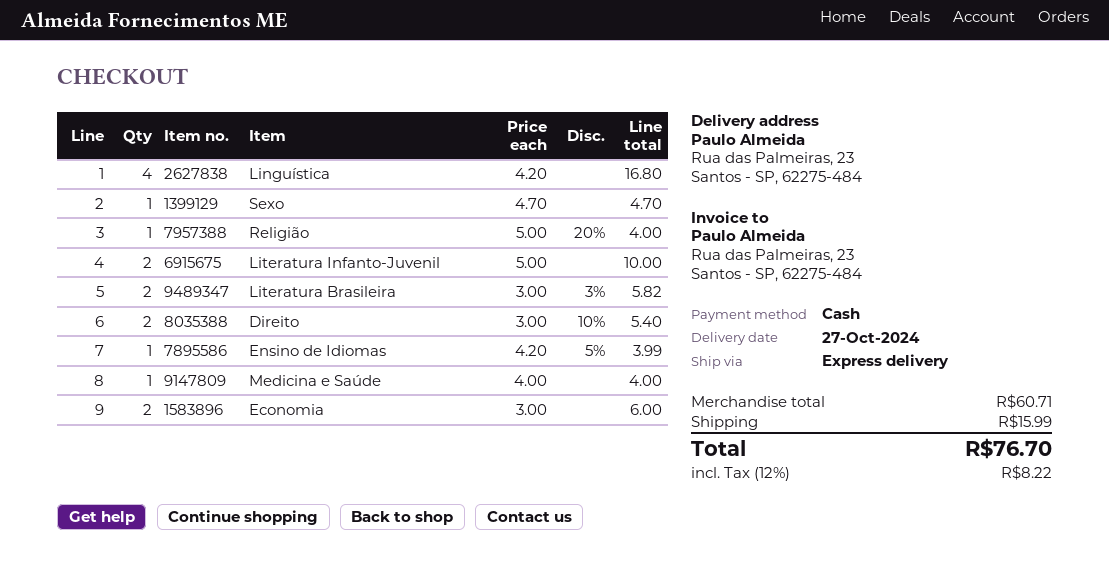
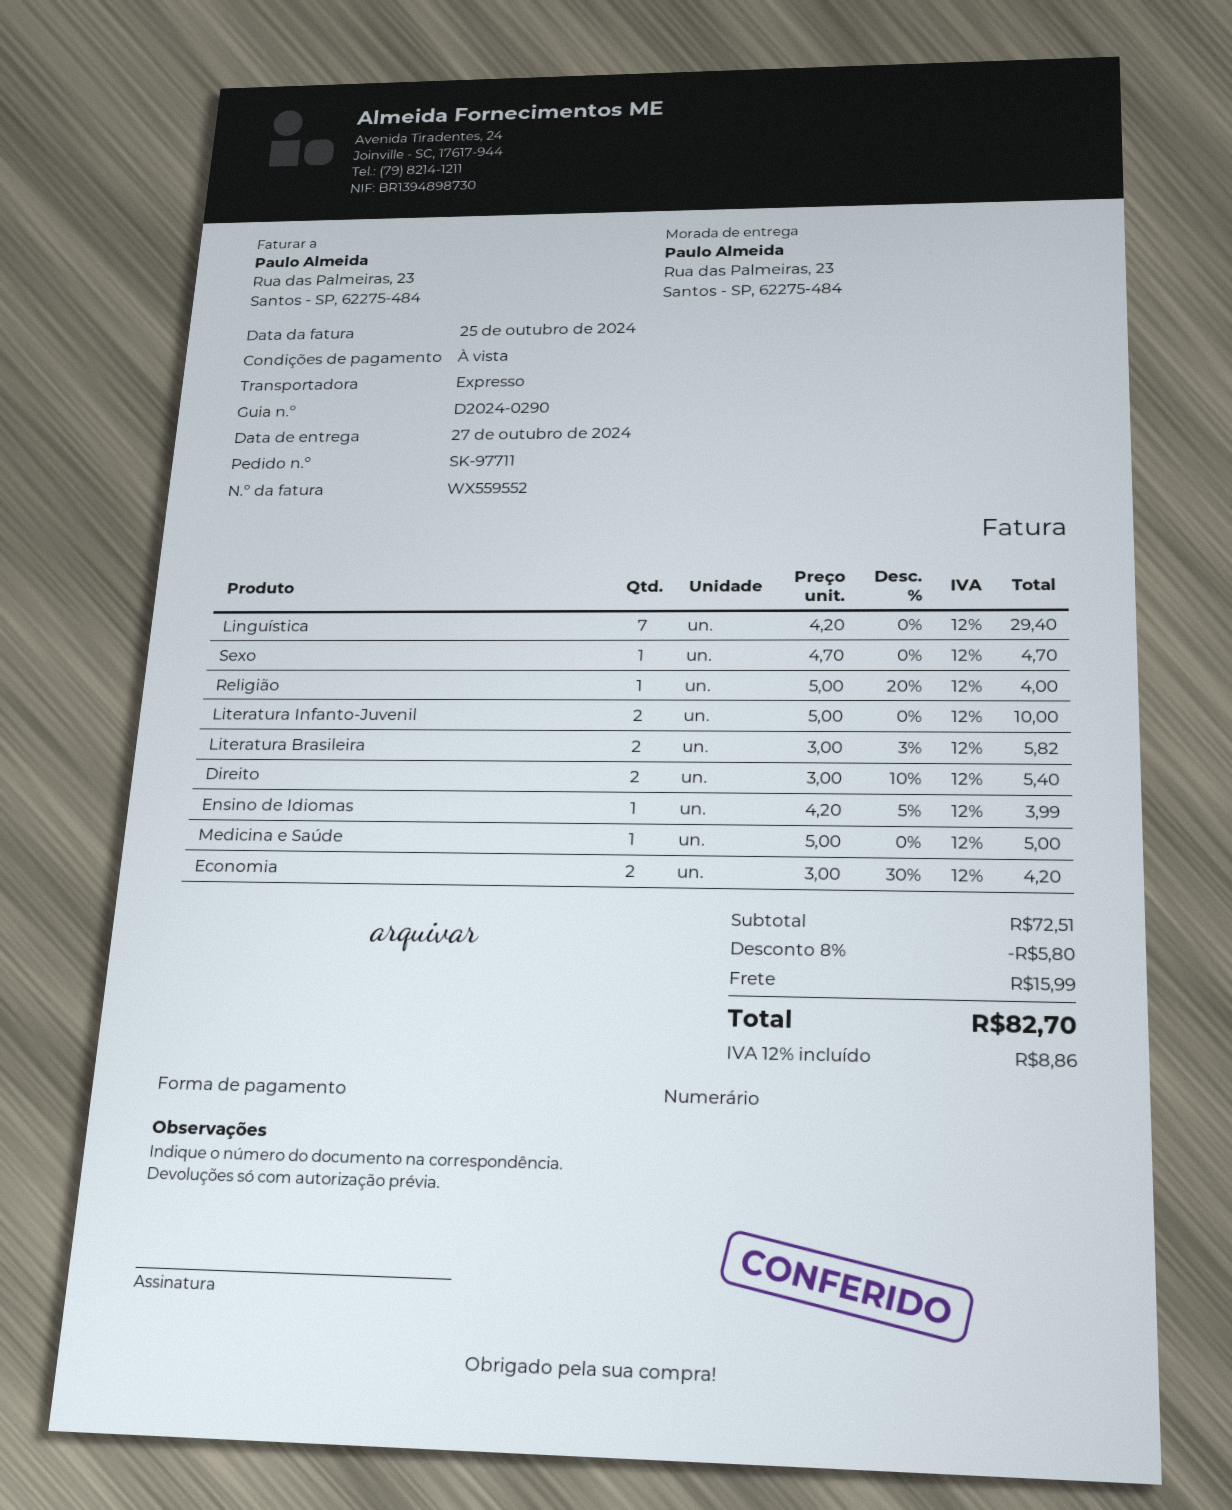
Linguística: 4 x 4.20 = 16.80 -> 7 x 4.20 = 29.40
Medicina e Saúde: 1 x 4.00 = 4.00 -> 1 x 5.00 = 5.00
Economia: 2 x 3.00 = 6.00 -> 2 x 3.00 - 30% = 4.20
subtotal: 60.71 -> 72.51
discount: none -> 8% = 5.80
tax: 12% = 8.22 -> 12% = 8.86
total: 76.70 -> 82.70

